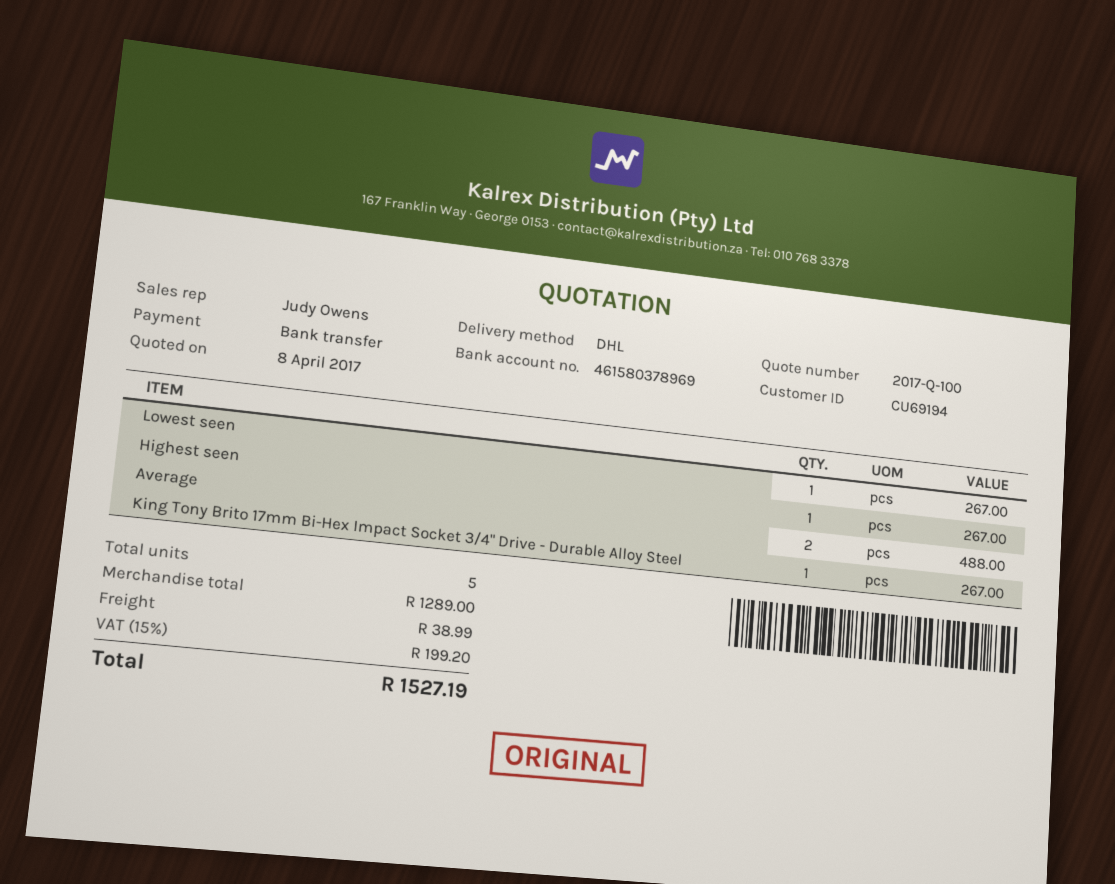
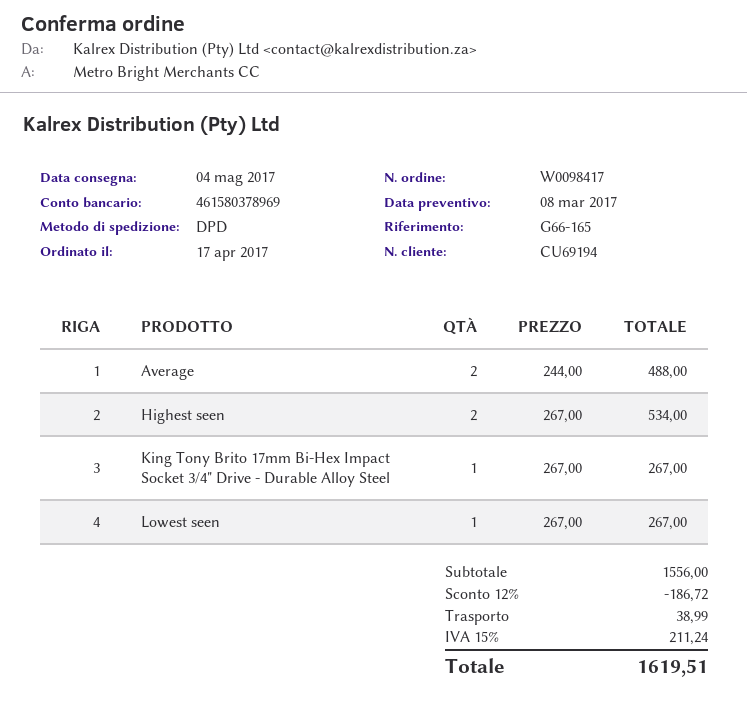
quote date: 2017-04-08 -> 2017-03-08
shipping method: DHL -> DPD
Highest seen: 1 for 267.00 -> 2 for 534.00
subtotal: 1289.00 -> 1556.00
discount: none -> 12% = 186.72
tax: 15% = 199.20 -> 15% = 211.24
total: 1527.19 -> 1619.51

